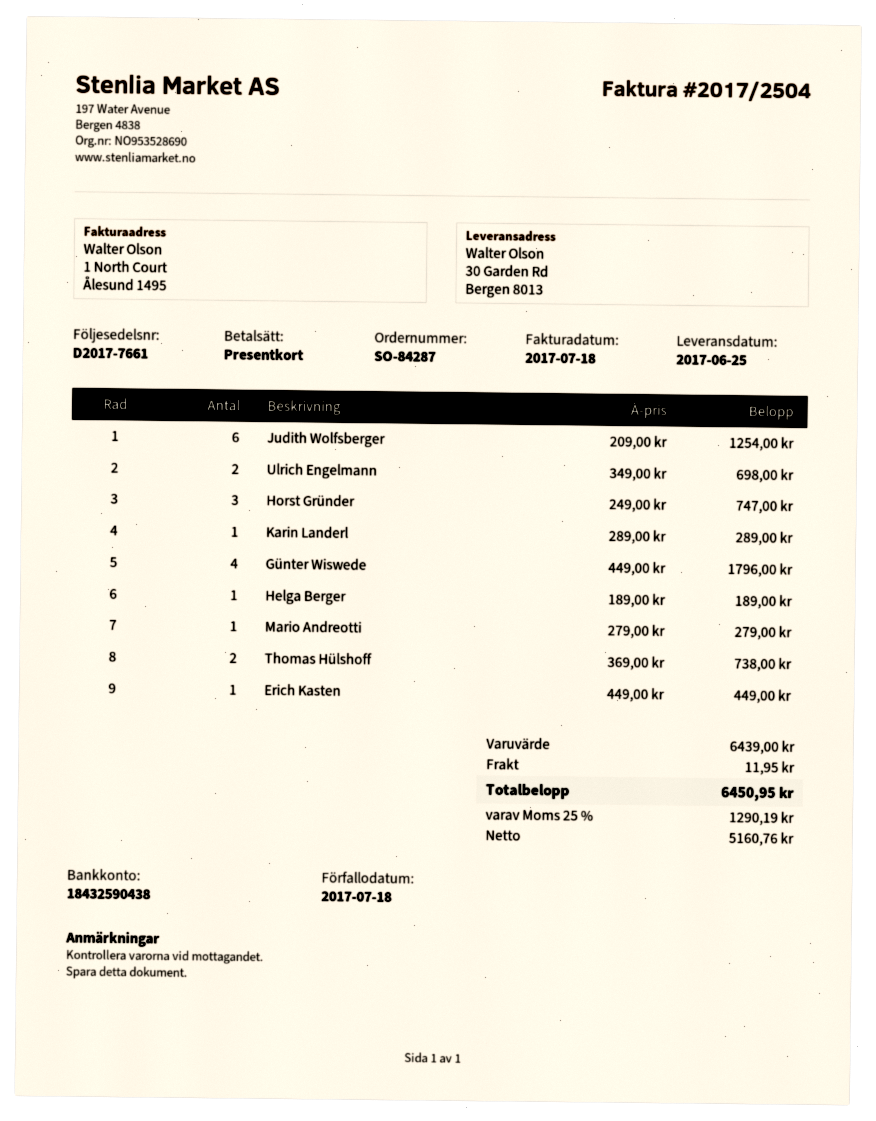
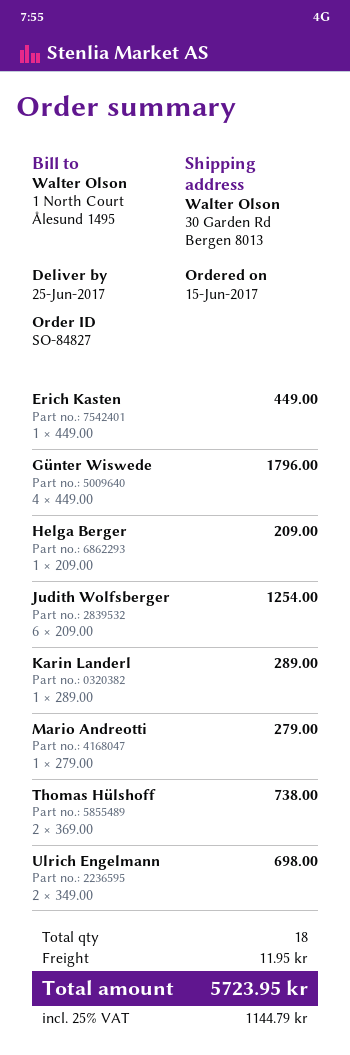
order number: SO-84287 -> SO-84827
Horst Gründer: 3 x 249.00 = 747.00 -> none
Helga Berger: 1 x 189.00 = 189.00 -> 1 x 209.00 = 209.00
tax: 25% = 1290.19 -> 25% = 1144.79
total: 6450.95 -> 5723.95

